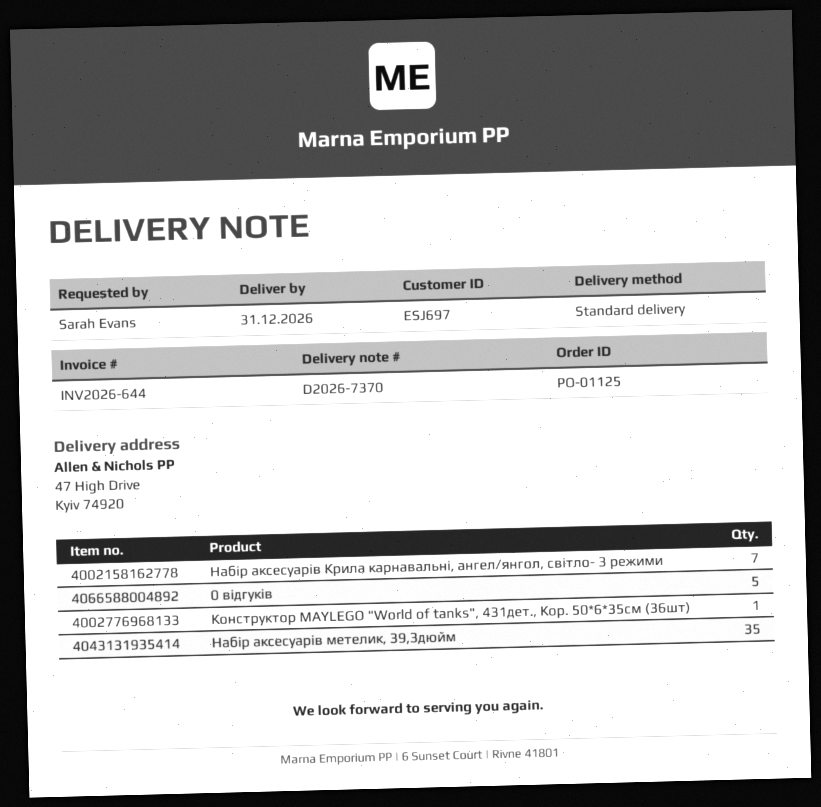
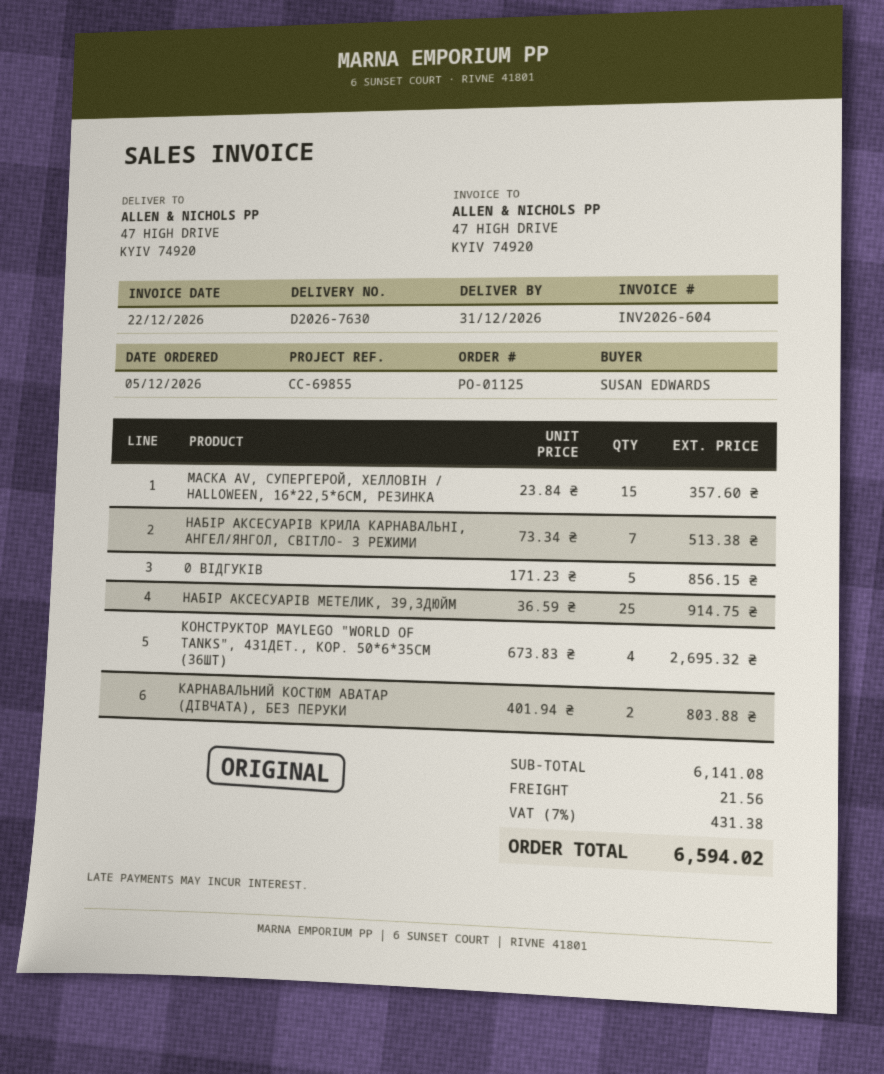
delivery note number: D2026-7370 -> D2026-7630
invoice number: INV2026-644 -> INV2026-604
ordered by: Sarah Evans -> SUSAN EDWARDS
Конструктор MAYLEGO "World of tanks", 431дет., Кор. 50*6*35см (36шт): 1 -> 4
Набір аксесуарів метелик, 39,3дюйм: 35 -> 25
МАСКА AV, СУПЕРГЕРОЙ, ХЕЛЛОВІН / HALLOWEEN, 16*22,5*6СМ, РЕЗИНКА: none -> 15
КАРНАВАЛЬНИЙ КОСТЮМ АВАТАР (ДІВЧАТА), БЕЗ ПЕРУКИ: none -> 2

